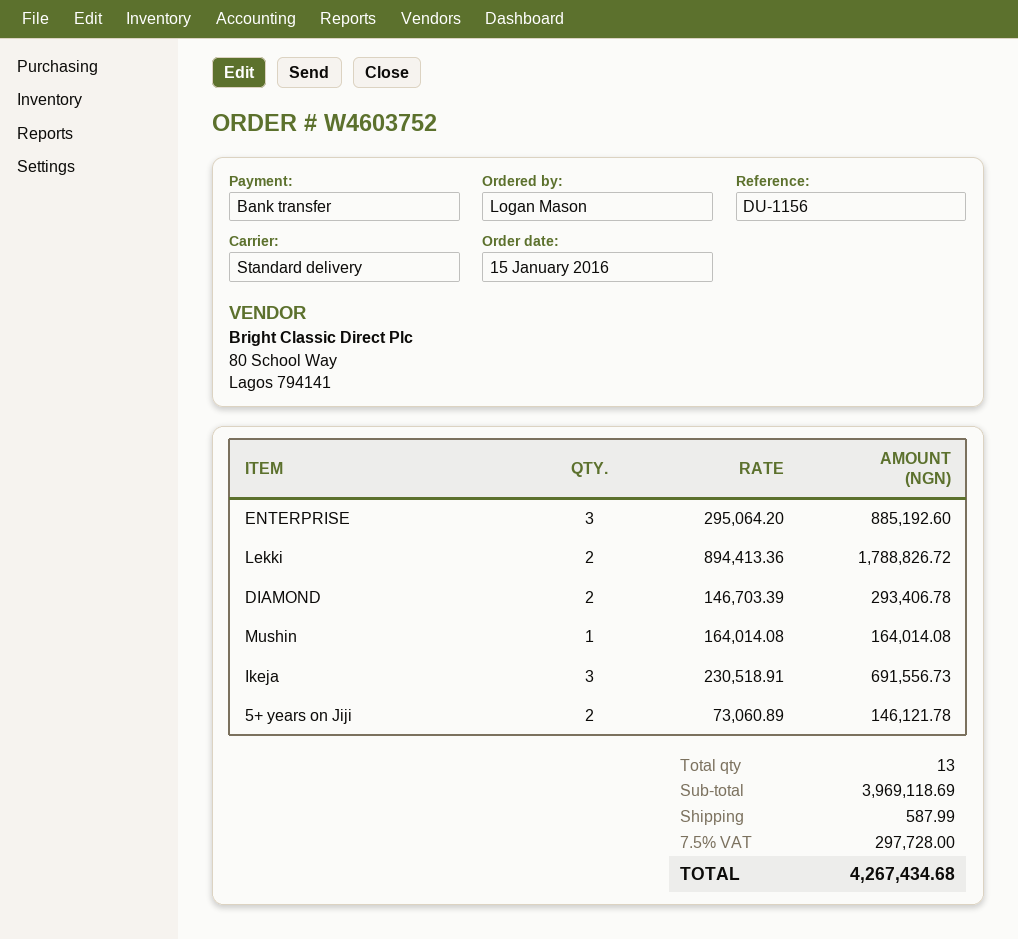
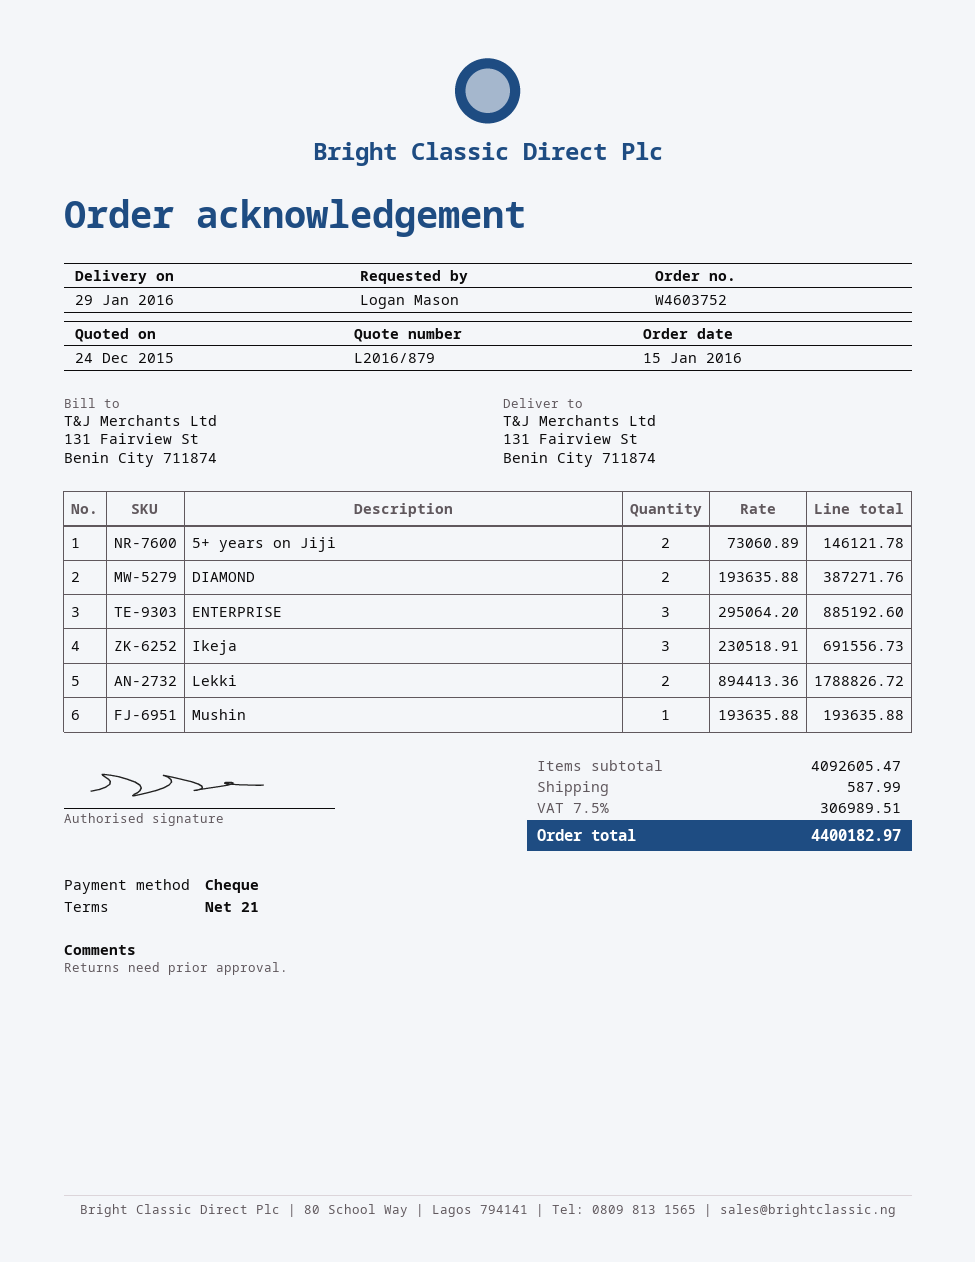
payment method: bank transfer -> cheque
DIAMOND: 2 x 146703.39 = 293406.78 -> 2 x 193635.88 = 387271.76
Mushin: 1 x 164014.08 = 164014.08 -> 1 x 193635.88 = 193635.88
subtotal: 3969118.69 -> 4092605.47
tax: 7.5% = 297728.00 -> 7.5% = 306989.51
total: 4267434.68 -> 4400182.97

